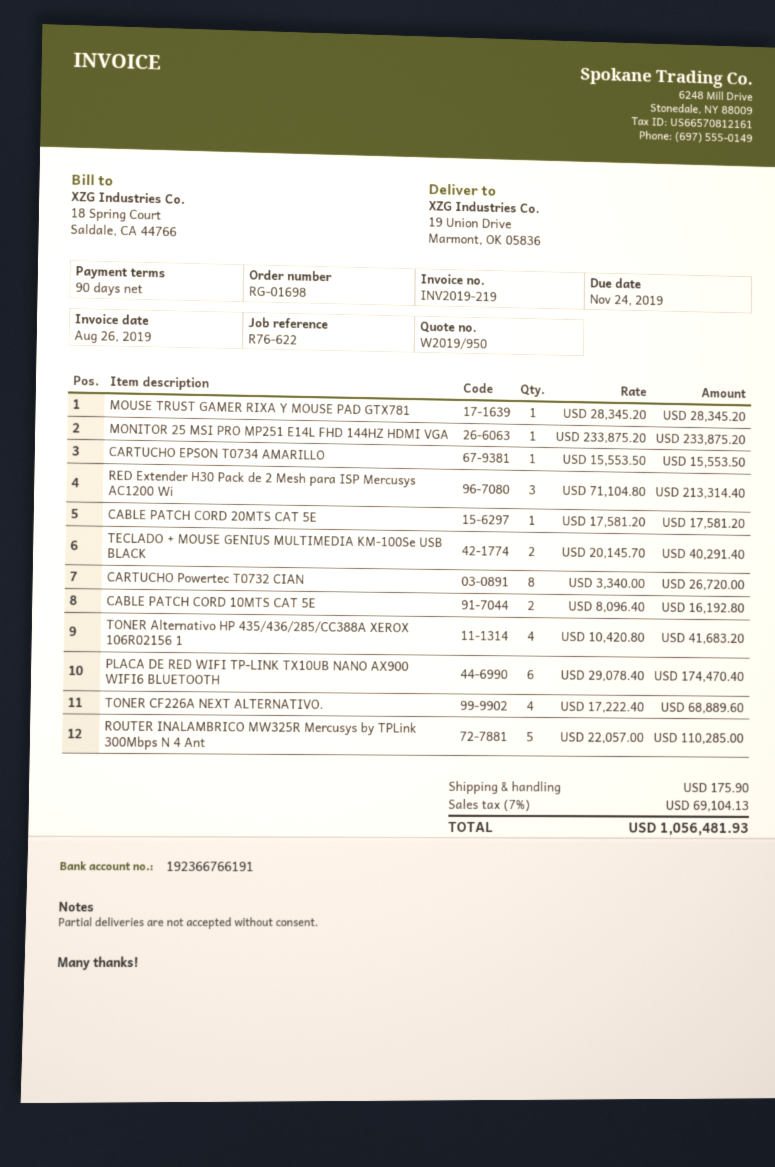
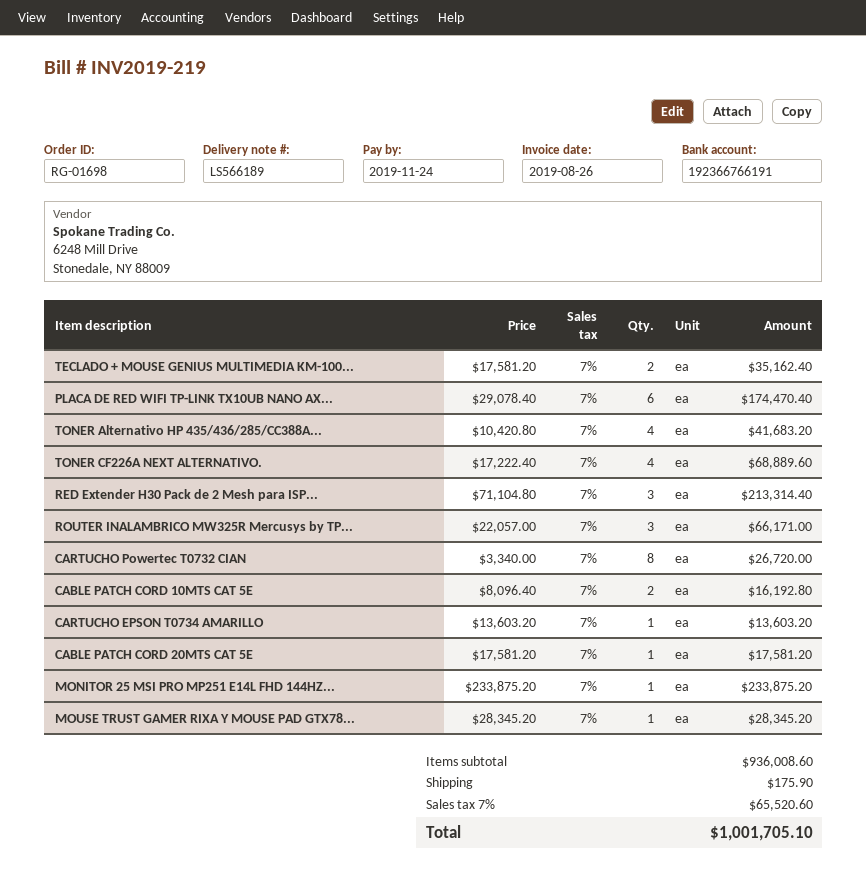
CARTUCHO EPSON T0734 AMARILLO: 1 x 15553.50 = 15553.50 -> 1 x 13603.20 = 13603.20
TECLADO + MOUSE GENIUS MULTIMEDIA KM-100Se USB BLACK: 2 x 20145.70 = 40291.40 -> 2 x 17581.20 = 35162.40
ROUTER INALAMBRICO MW325R Mercusys by TPLink 300Mbps N 4 Ant: 5 x 22057.00 = 110285.00 -> 3 x 22057.00 = 66171.00
tax: 7% = 69104.13 -> 7% = 65520.60
total: 1056481.93 -> 1001705.10

